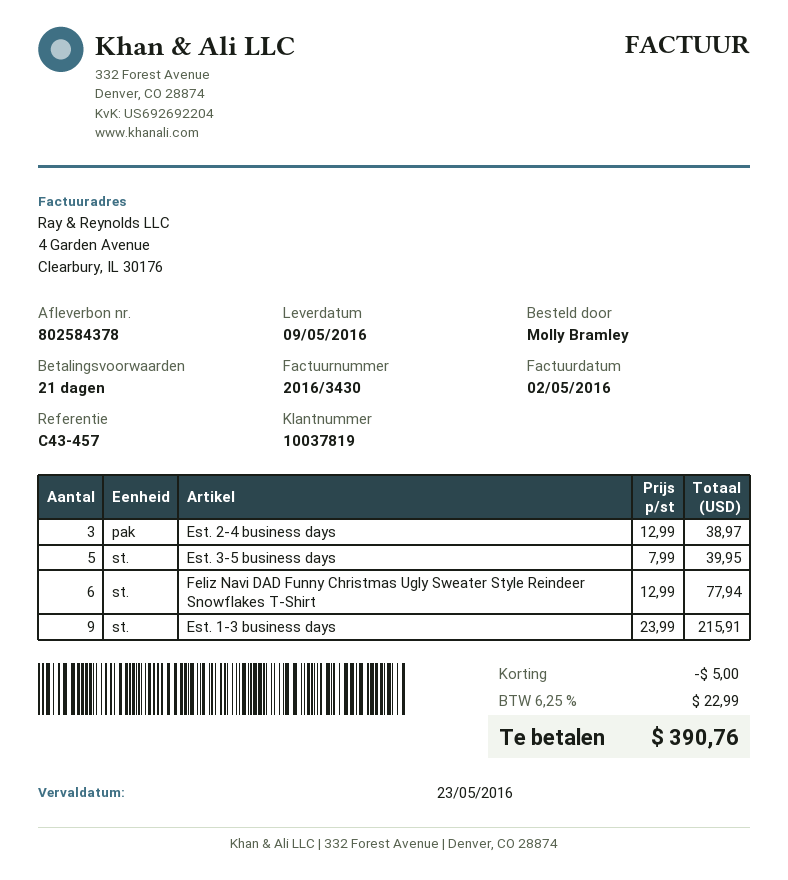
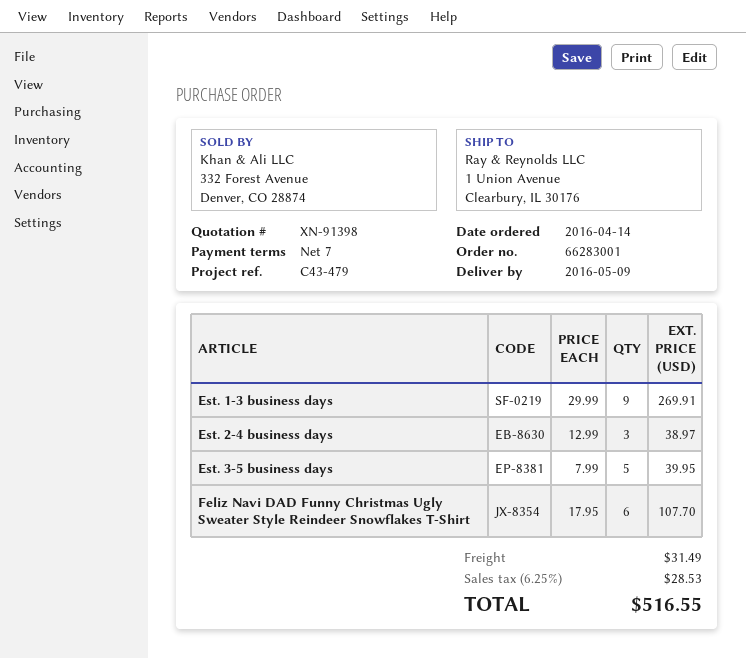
payment terms: 21 days -> 7 days
reference: C43-457 -> C43-479
Feliz Navi DAD Funny Christmas Ugly Sweater Style Reindeer Snowflakes T-Shirt: 6 x 12.99 = 77.94 -> 6 x 17.95 = 107.70
Est. 1-3 business days: 9 x 23.99 = 215.91 -> 9 x 29.99 = 269.91
discount: 5.00 -> none
shipping: none -> 31.49
tax: 6.25% = 22.99 -> 6.25% = 28.53
total: 390.76 -> 516.55

